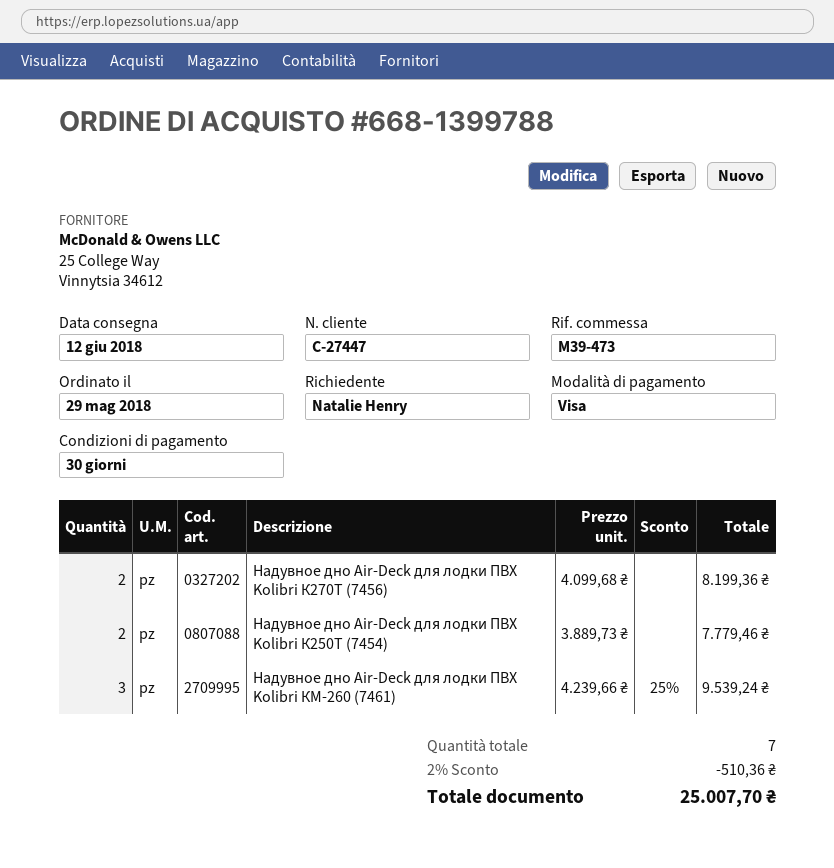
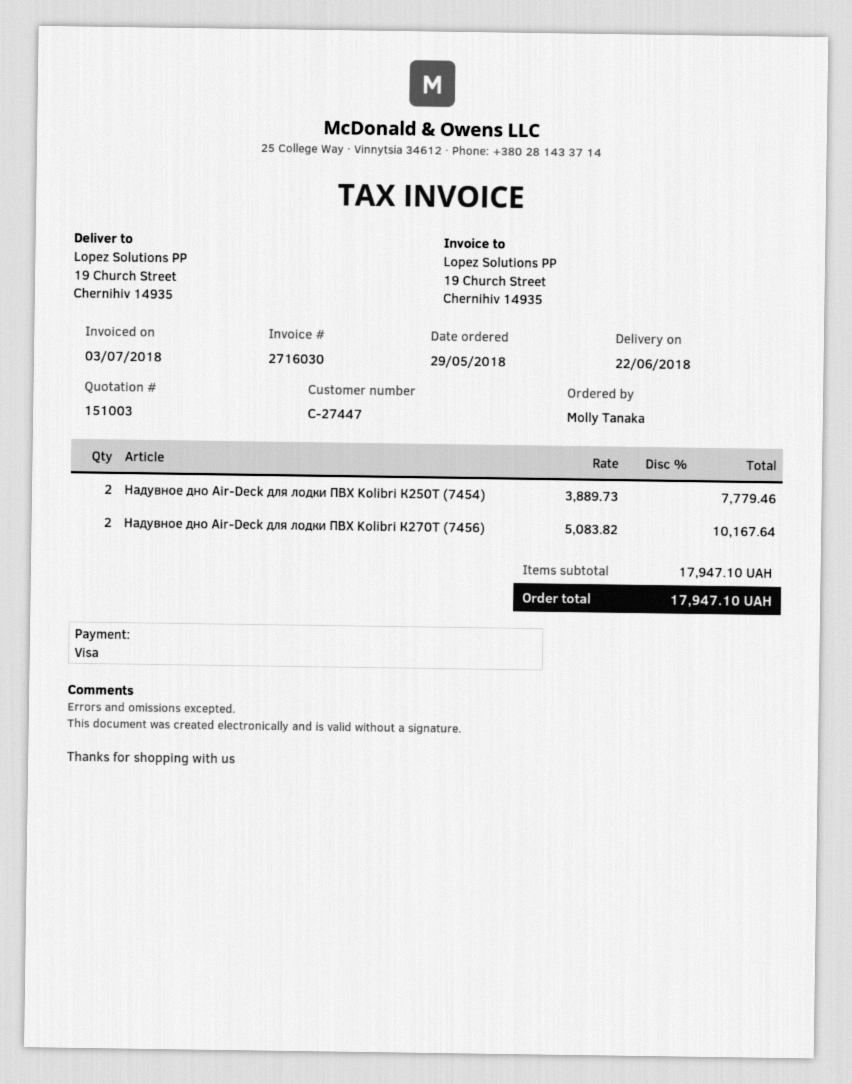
delivery date: 2018-06-12 -> 2018-06-22
ordered by: Natalie Henry -> Molly Tanaka
Надувное дно Air-Deck для лодки ПВХ Kolibri К270T (7456): 2 x 4099.68 = 8199.36 -> 2 x 5083.82 = 10167.64
Надувное дно Air-Deck для лодки ПВХ Kolibri КМ-260 (7461): 3 x 4239.66 - 25% = 9539.24 -> none
discount: 2% = 510.36 -> none
total: 25007.70 -> 17947.10

